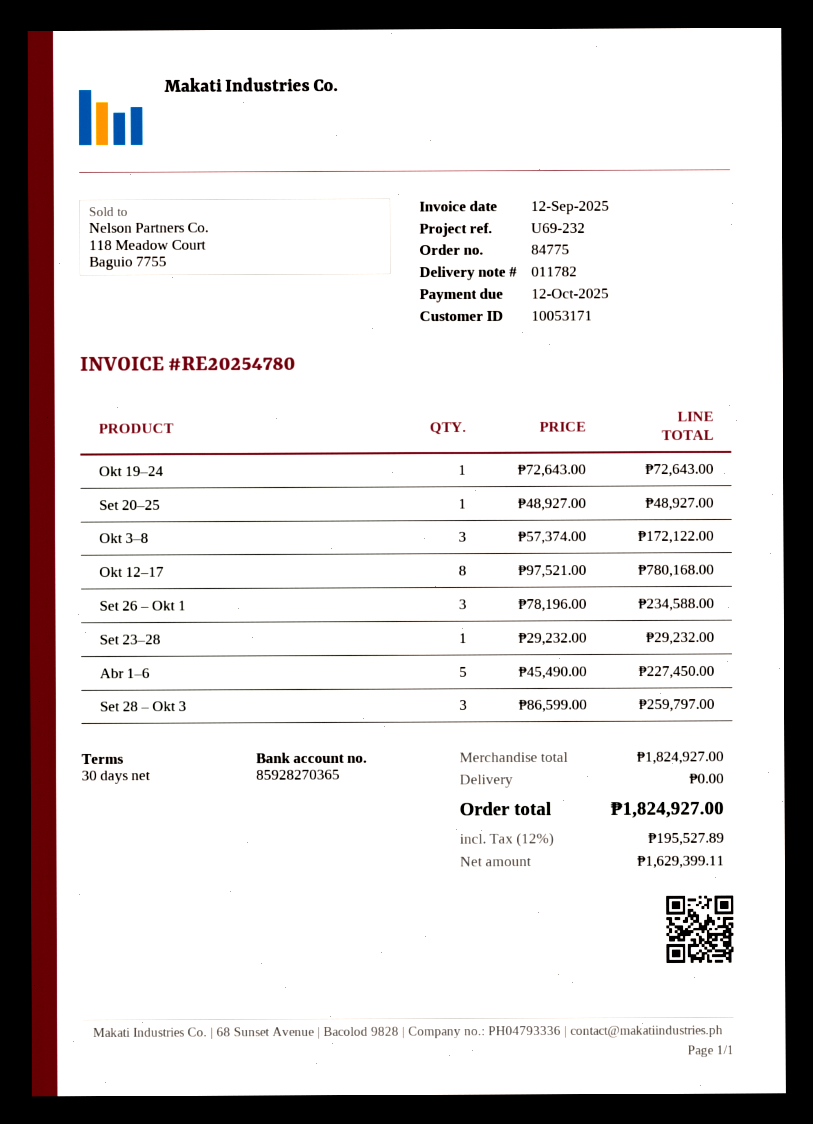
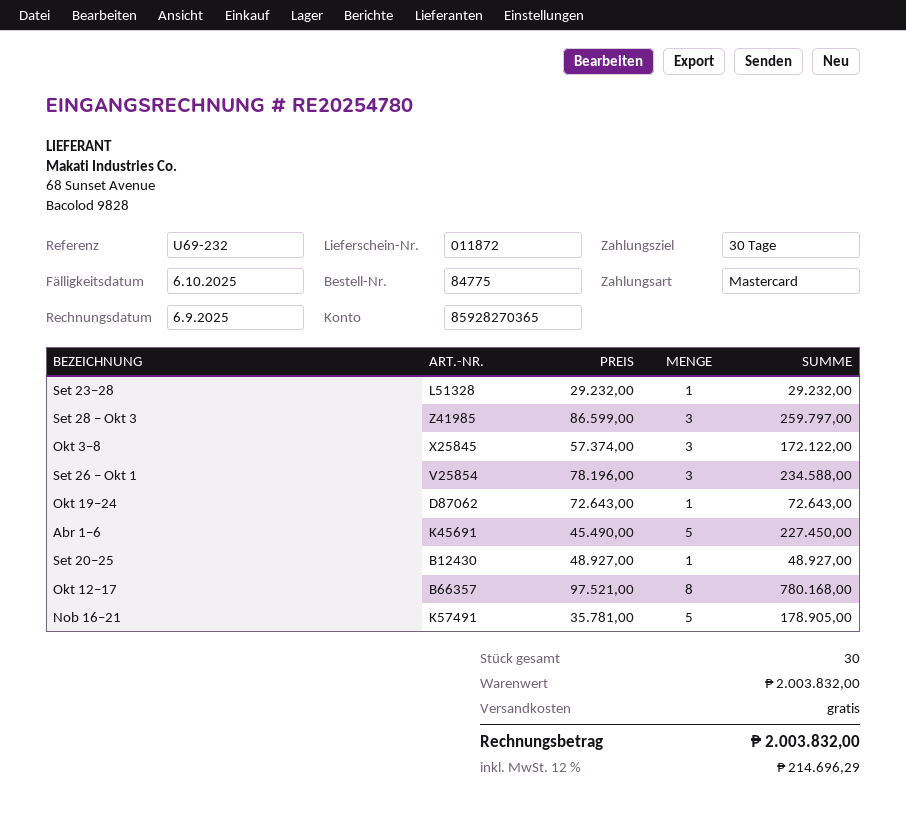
delivery note number: 011782 -> 011872
invoice date: 2025-09-12 -> 2025-09-06
due date: 2025-10-12 -> 2025-10-06
Nob 16–21: none -> 5 x 35781.00 = 178905.00
subtotal: 1824927.00 -> 2003832.00
tax: 12% = 195527.89 -> 12% = 214696.29
total: 1824927.00 -> 2003832.00

